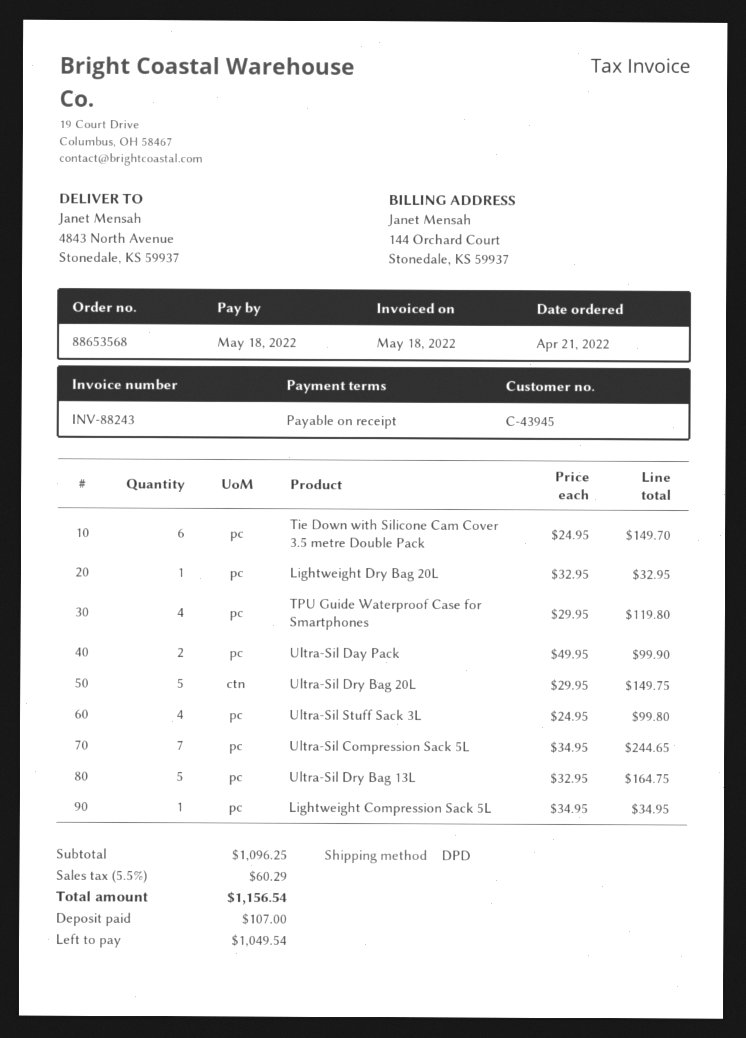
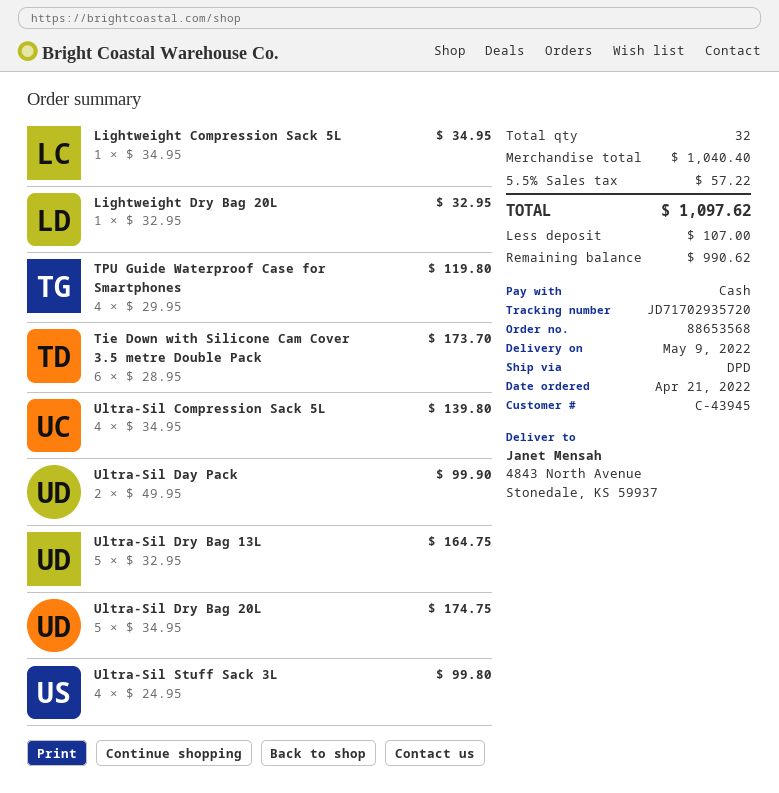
Tie Down with Silicone Cam Cover 3.5 metre Double Pack: 6 x 24.95 = 149.70 -> 6 x 28.95 = 173.70
Ultra-Sil Dry Bag 20L: 5 x 29.95 = 149.75 -> 5 x 34.95 = 174.75
Ultra-Sil Compression Sack 5L: 7 x 34.95 = 244.65 -> 4 x 34.95 = 139.80
subtotal: 1096.25 -> 1040.40
tax: 5.5% = 60.29 -> 5.5% = 57.22
total: 1156.54 -> 1097.62
balance: 1049.54 -> 990.62

